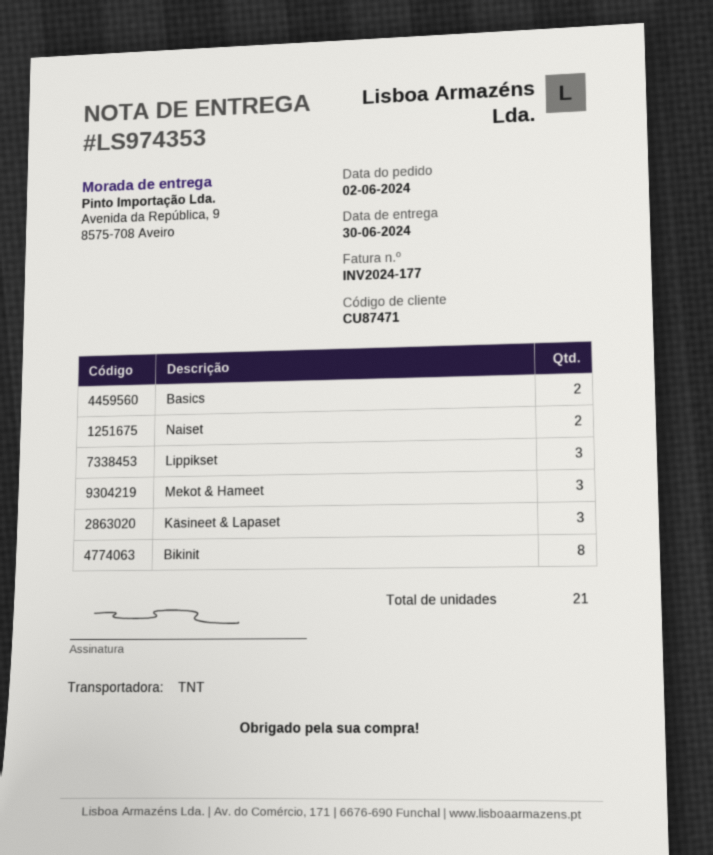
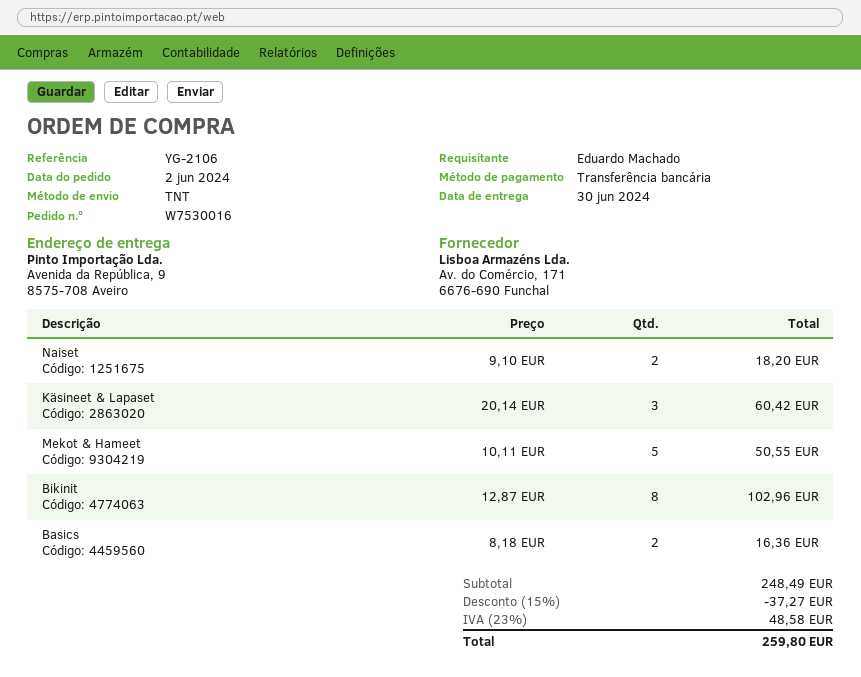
Lippikset: 3 -> none
Mekot & Hameet: 3 -> 5

